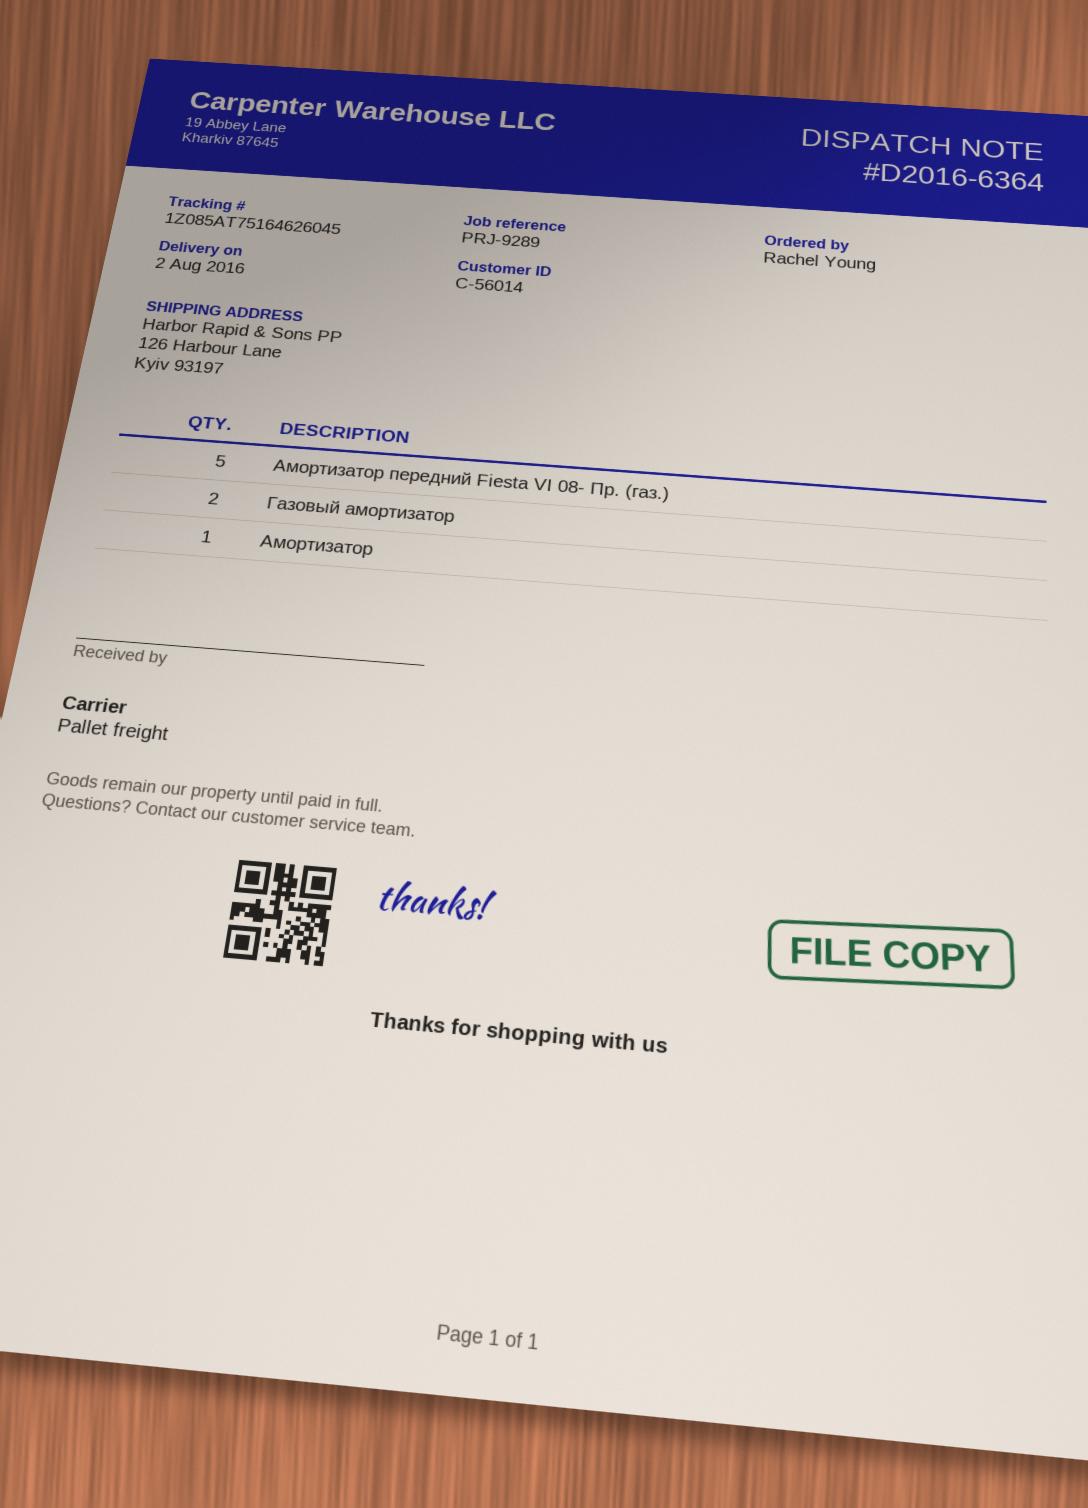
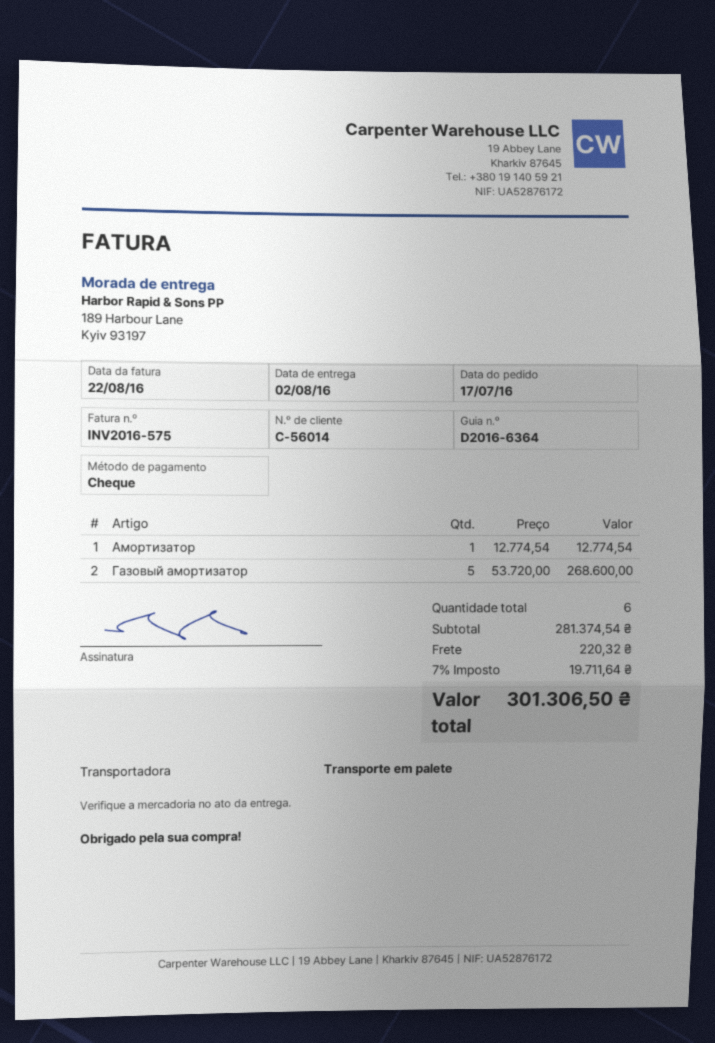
ship to: 126 Harbour Lane, Kyiv 93197 -> 189 Harbour Lane, Kyiv 93197
Амортизатор передний Fiesta VI 08- Пр. (газ.): 5 -> none
Газовый амортизатор: 2 -> 5

